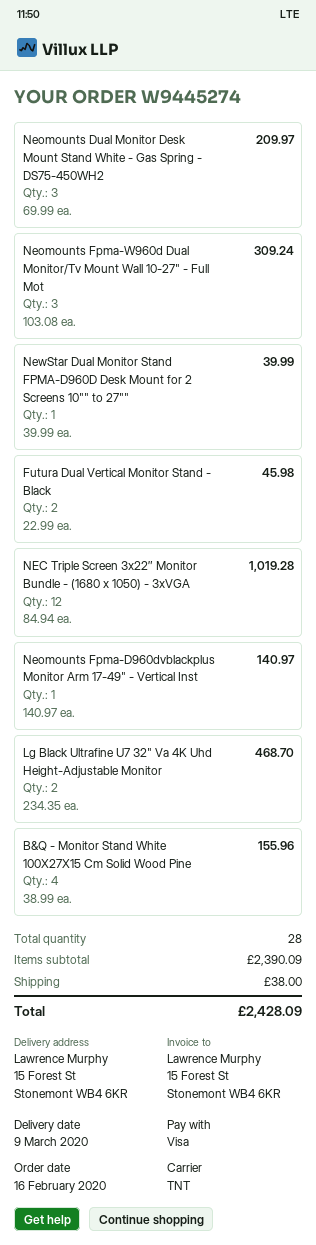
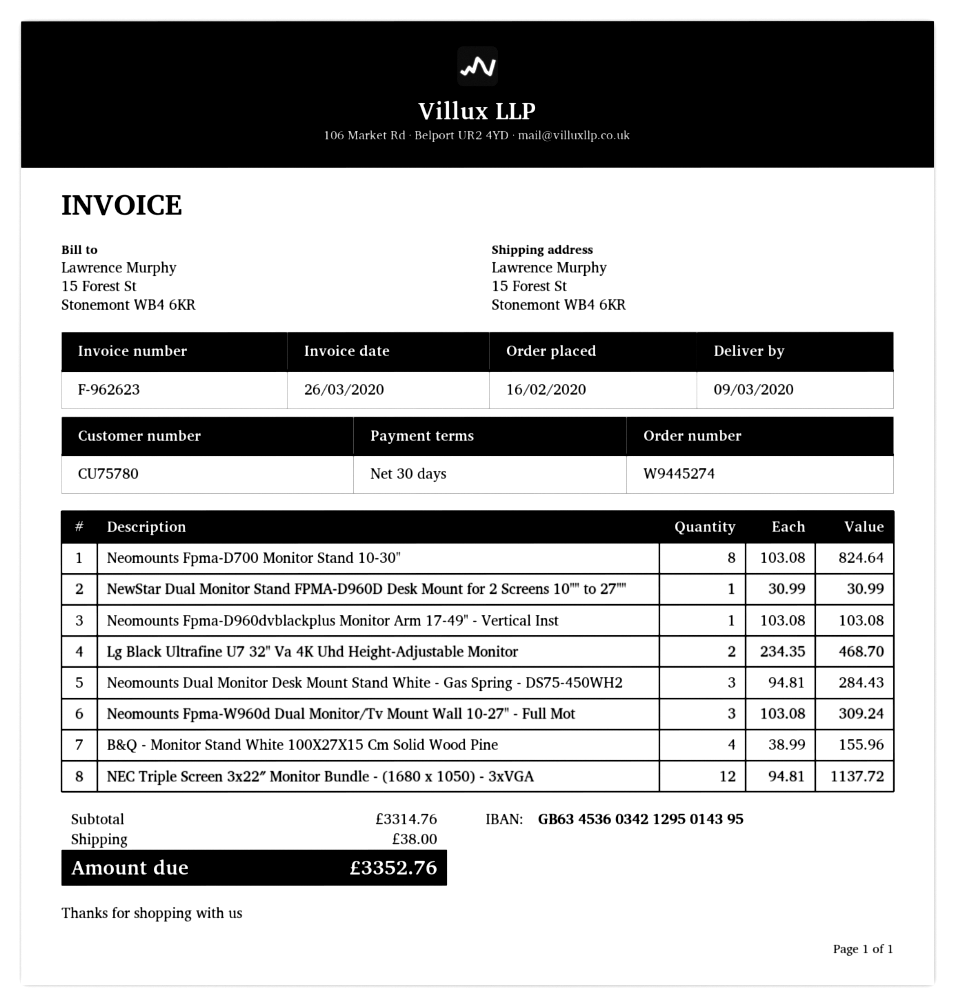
Neomounts Dual Monitor Desk Mount Stand White - Gas Spring - DS75-450WH2: 3 x 69.99 = 209.97 -> 3 x 94.81 = 284.43
NewStar Dual Monitor Stand FPMA-D960D Desk Mount for 2 Screens 10"" to 27"": 1 x 39.99 = 39.99 -> 1 x 30.99 = 30.99
Futura Dual Vertical Monitor Stand - Black: 2 x 22.99 = 45.98 -> none
NEC Triple Screen 3x22″ Monitor Bundle - (1680 x 1050) - 3xVGA: 12 x 84.94 = 1019.28 -> 12 x 94.81 = 1137.72
Neomounts Fpma-D960dvblackplus Monitor Arm 17-49" - Vertical Inst: 1 x 140.97 = 140.97 -> 1 x 103.08 = 103.08
Neomounts Fpma-D700 Monitor Stand 10-30": none -> 8 x 103.08 = 824.64
subtotal: 2390.09 -> 3314.76
total: 2428.09 -> 3352.76

